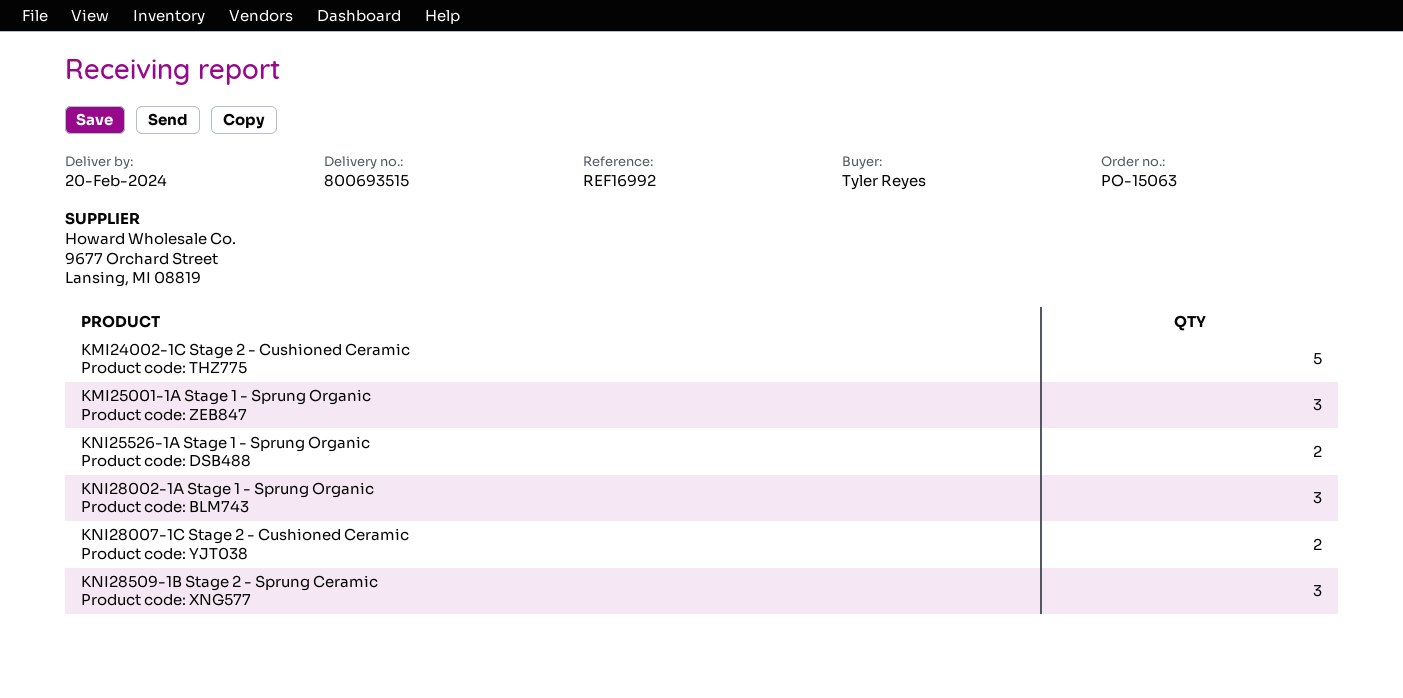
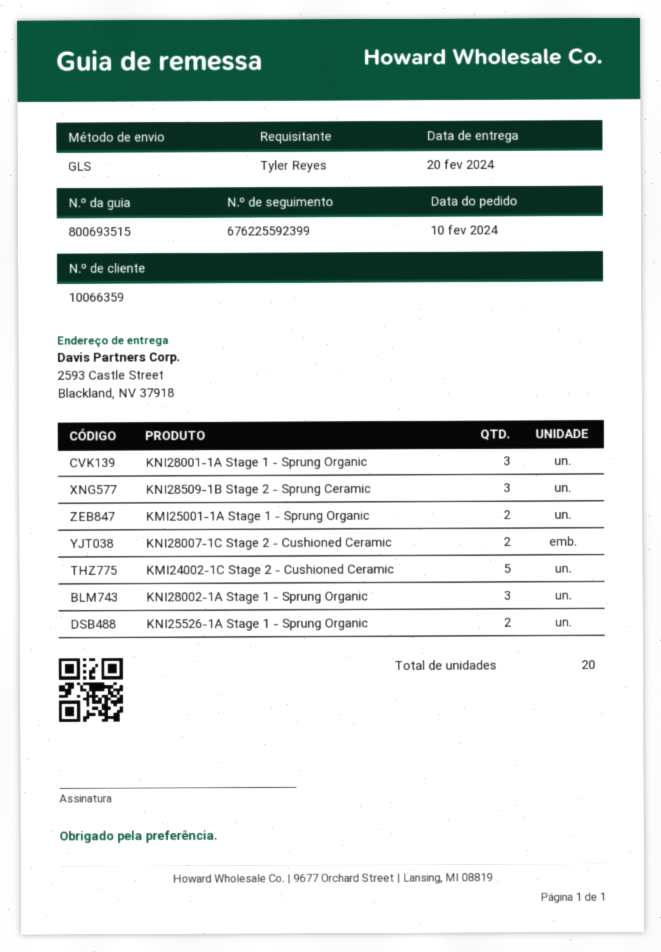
KMI25001-1A Stage 1 - Sprung Organic: 3 -> 2
KNI28001-1A Stage 1 - Sprung Organic: none -> 3

